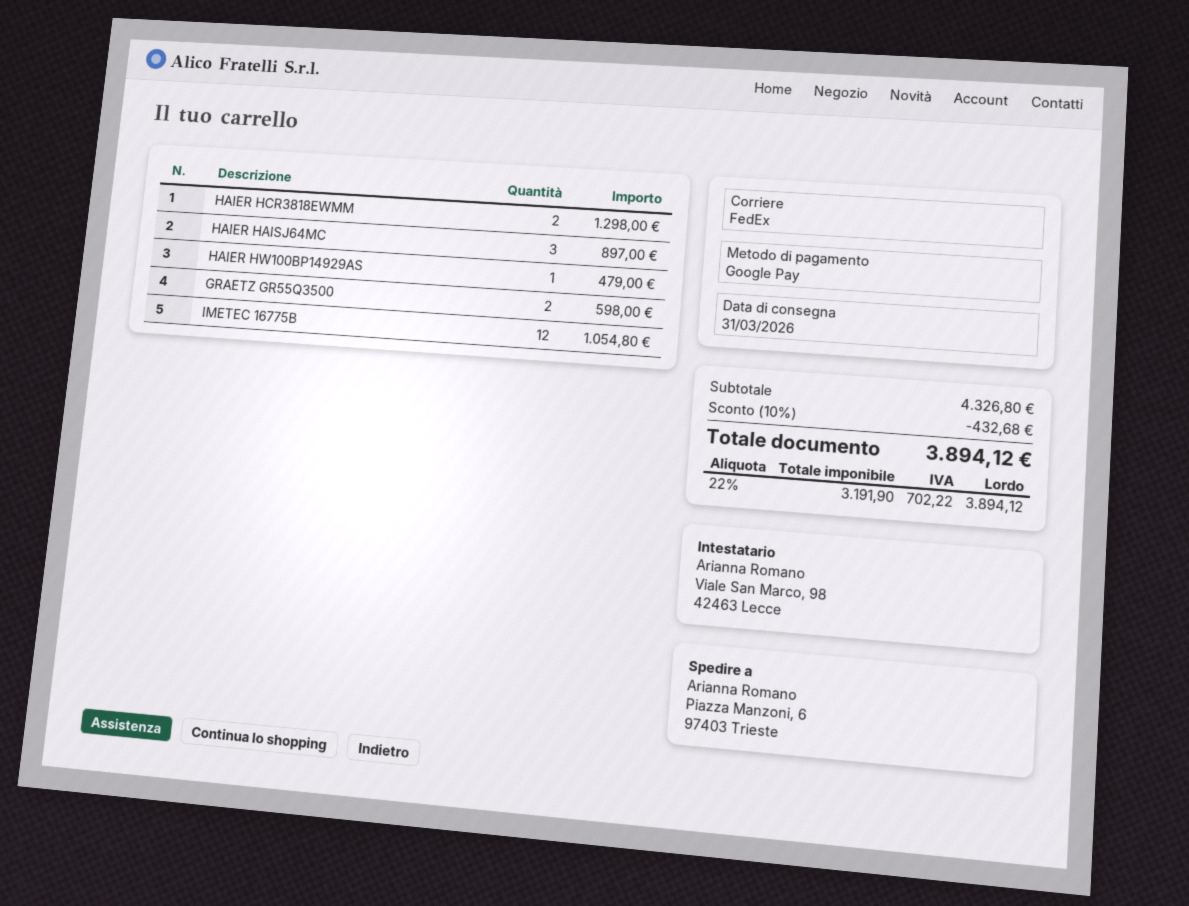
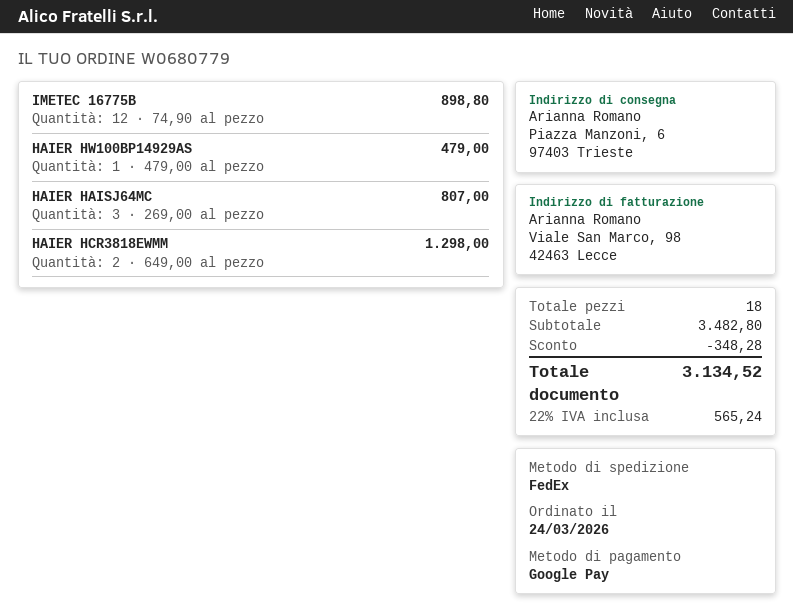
HAIER HAISJ64MC: 3 for 897.00 -> 3 for 807.00
GRAETZ GR55Q3500: 2 for 598.00 -> none
IMETEC 16775B: 12 for 1054.80 -> 12 for 898.80
subtotal: 4326.80 -> 3482.80
discount: 432.68 -> 348.28
tax: 22% = 702.22 -> 22% = 565.24
total: 3894.12 -> 3134.52

